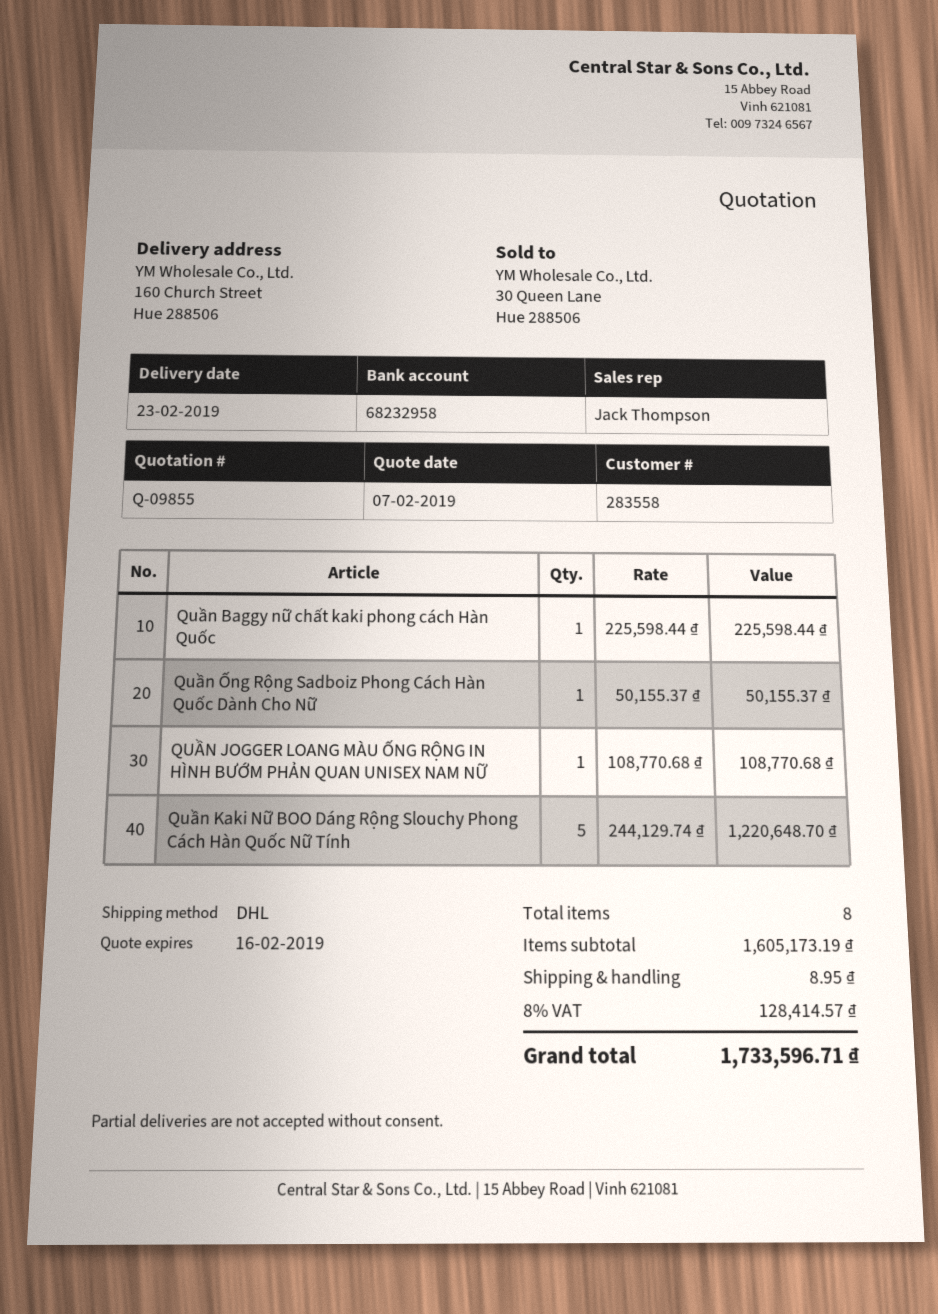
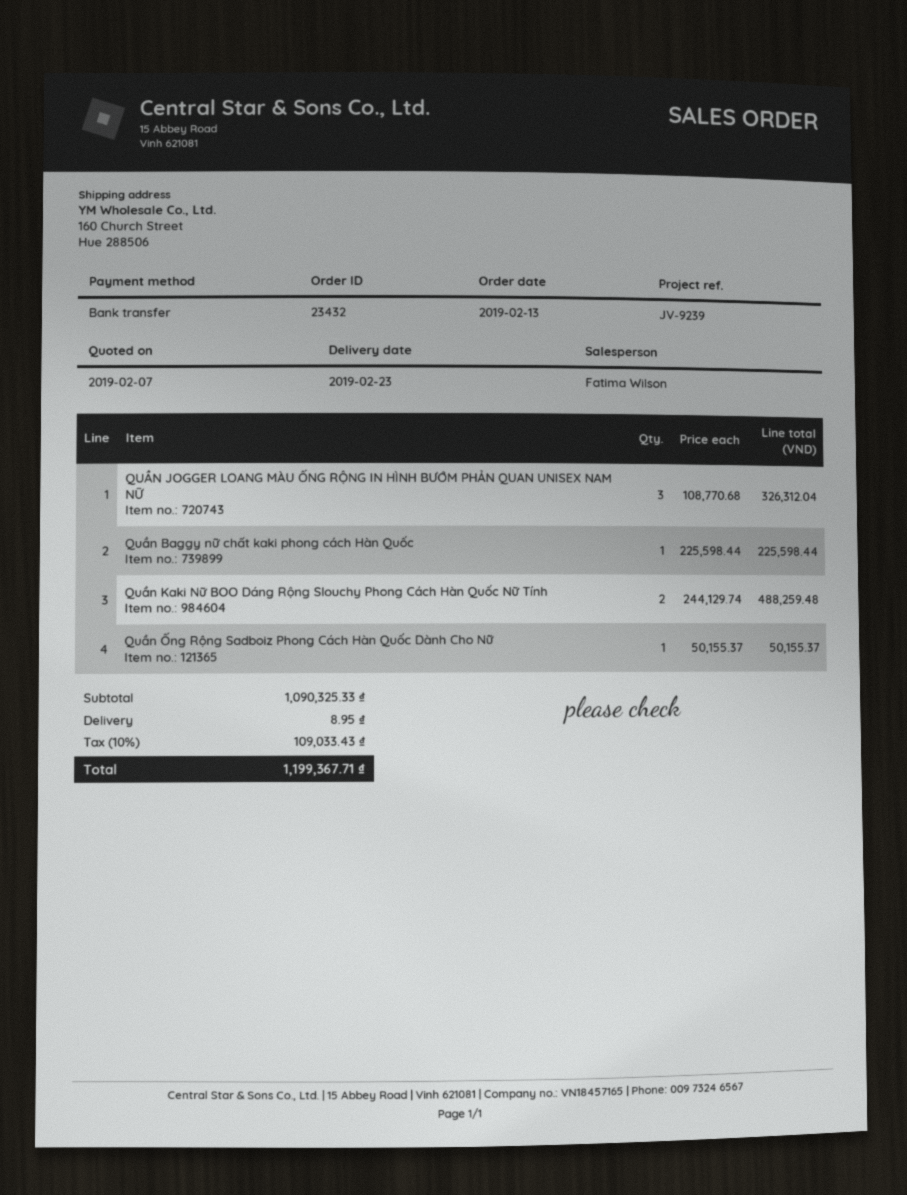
sales rep: Jack Thompson -> Fatima Wilson
QUẦN JOGGER LOANG MÀU ỐNG RỘNG IN HÌNH BƯỚM PHẢN QUAN UNISEX NAM NỮ: 1 x 108770.68 = 108770.68 -> 3 x 108770.68 = 326312.04
Quần Kaki Nữ BOO Dáng Rộng Slouchy Phong Cách Hàn Quốc Nữ Tính: 5 x 244129.74 = 1220648.70 -> 2 x 244129.74 = 488259.48
subtotal: 1605173.19 -> 1090325.33
tax: 8% = 128414.57 -> 10% = 109033.43
total: 1733596.71 -> 1199367.71

